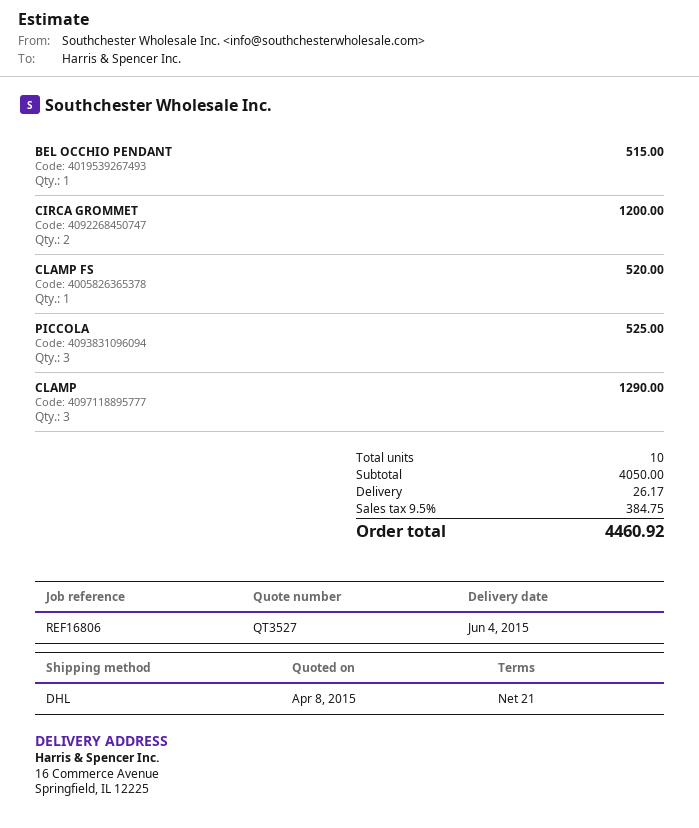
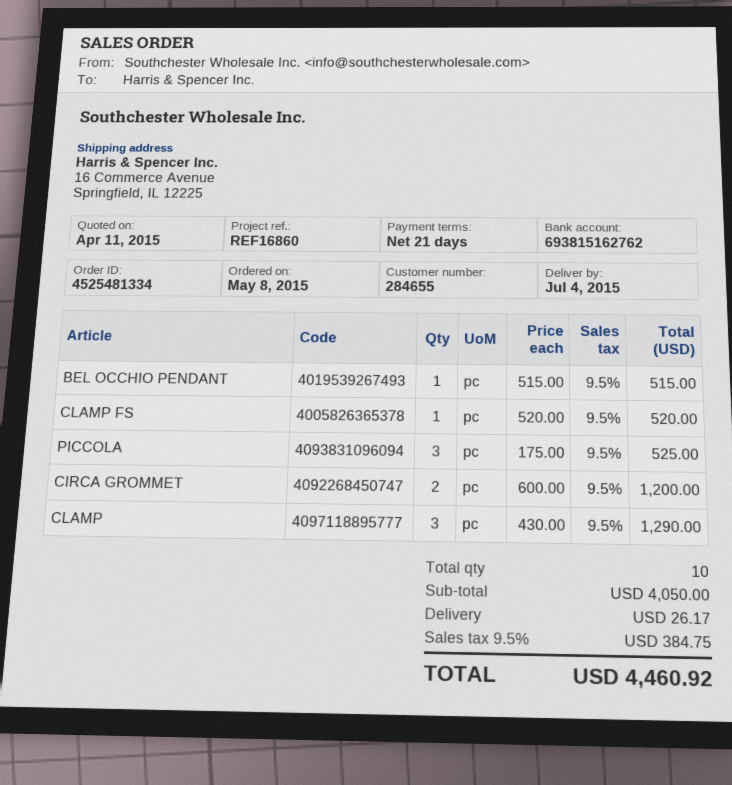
quote date: 2015-04-08 -> 2015-04-11
delivery date: 2015-06-04 -> 2015-07-04
reference: REF16806 -> REF16860

